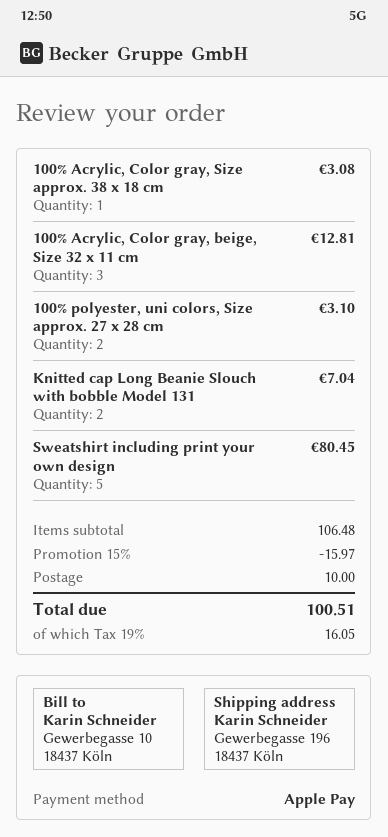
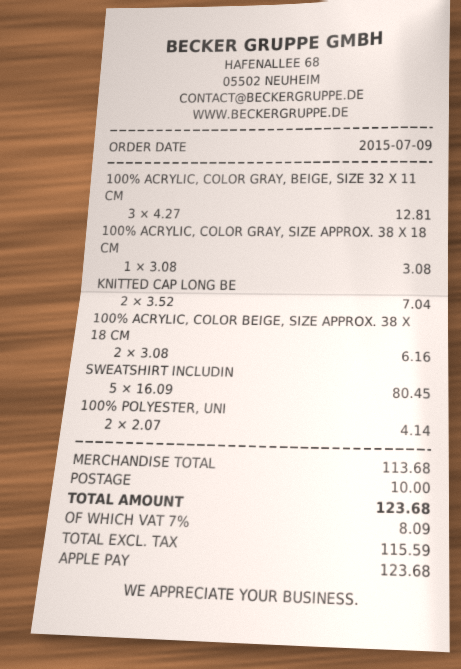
100% polyester, uni colors, Size approx. 27 x 28 cm: 2 for 3.10 -> 2 for 4.14
100% ACRYLIC, COLOR BEIGE, SIZE APPROX. 38 X 18 CM: none -> 2 for 6.16
subtotal: 106.48 -> 113.68
discount: 15% = 15.97 -> none
tax: 19% = 16.05 -> 7% = 8.09
total: 100.51 -> 123.68

